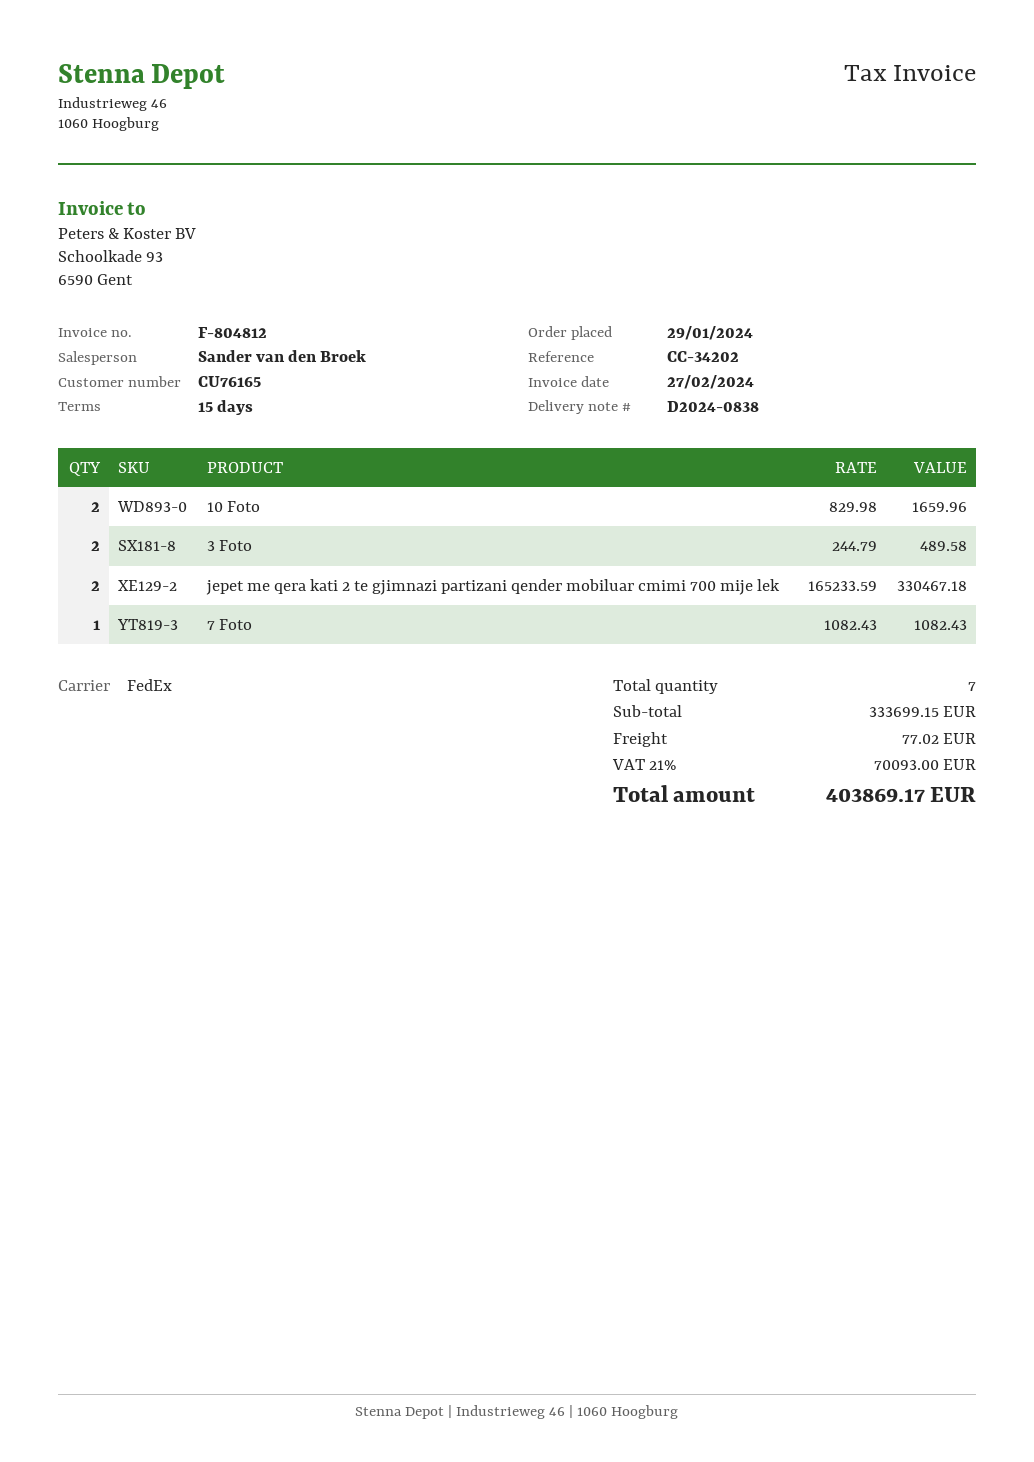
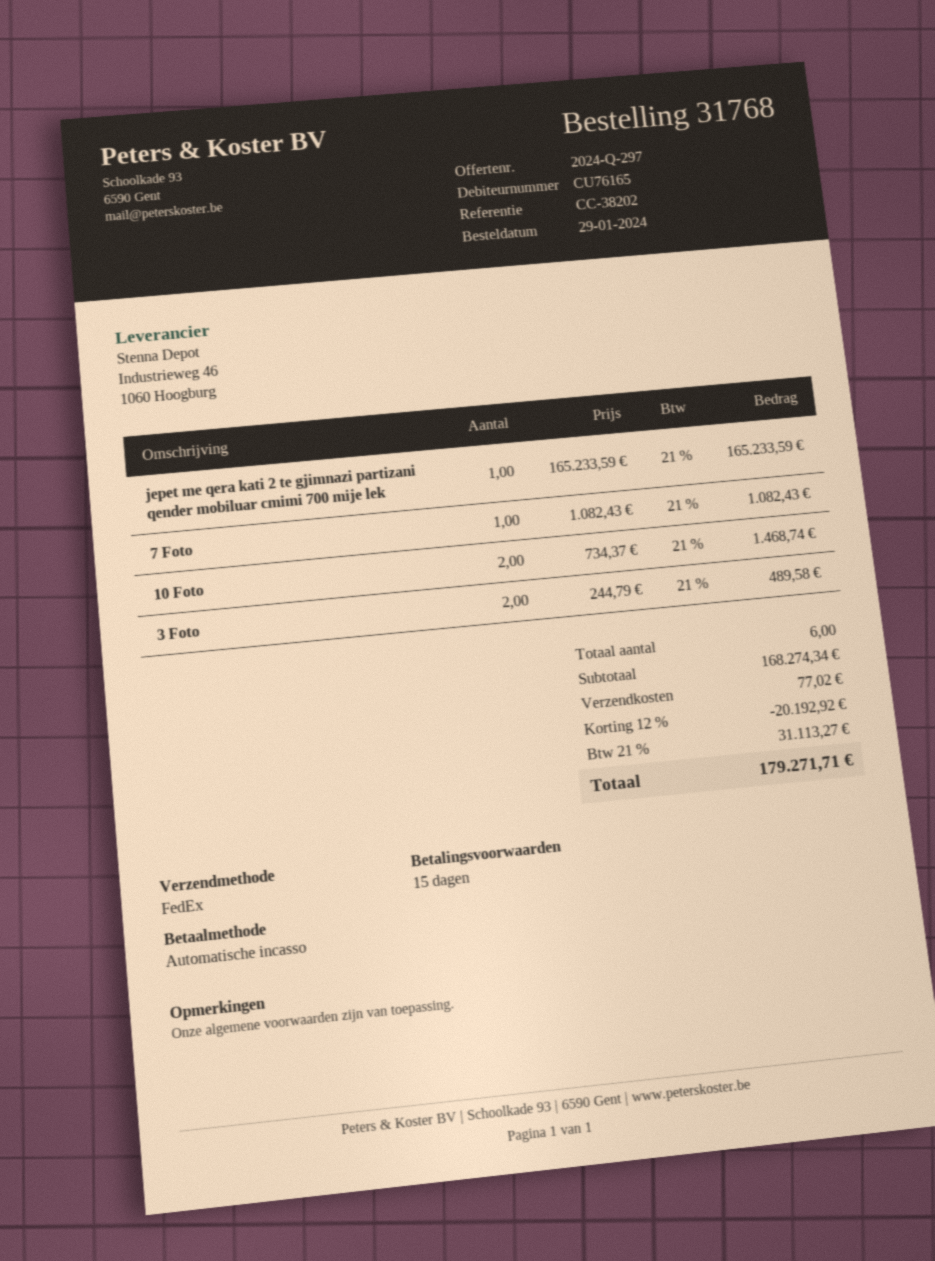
reference: CC-34202 -> CC-38202
10 Foto: 2 x 829.98 = 1659.96 -> 2 x 734.37 = 1468.74
jepet me qera kati 2 te gjimnazi partizani qender mobiluar cmimi 700 mije lek: 2 x 165233.59 = 330467.18 -> 1 x 165233.59 = 165233.59
total quantity: 7 -> 6
subtotal: 333699.15 -> 168274.34
discount: none -> 12% = 20192.92
tax: 21% = 70093.00 -> 21% = 31113.27
total: 403869.17 -> 179271.71

